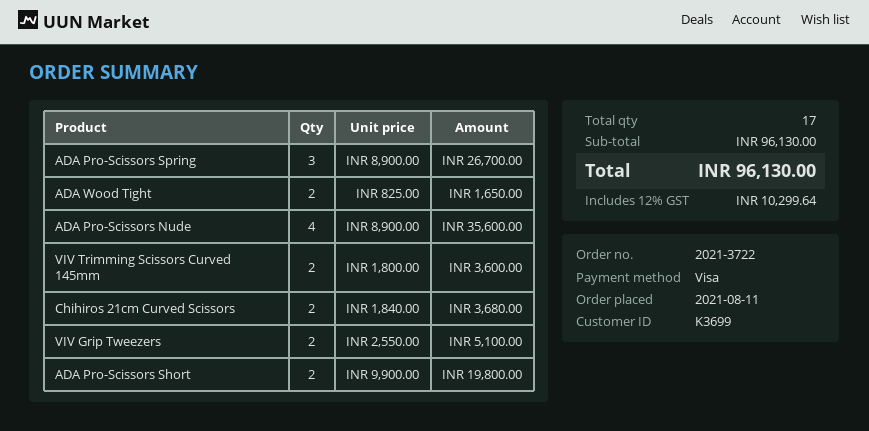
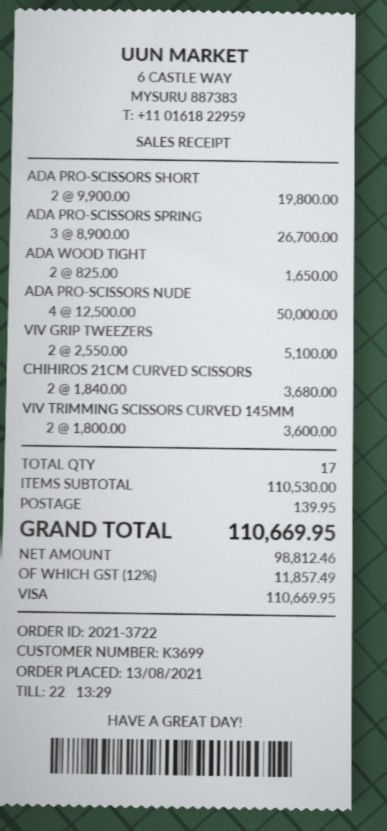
order date: 2021-08-11 -> 2021-08-13
ADA Pro-Scissors Nude: 4 x 8900.00 = 35600.00 -> 4 x 12500.00 = 50000.00
subtotal: 96130.00 -> 110530.00
shipping: none -> 139.95
tax: 12% = 10299.64 -> 12% = 11857.49
total: 96130.00 -> 110669.95

